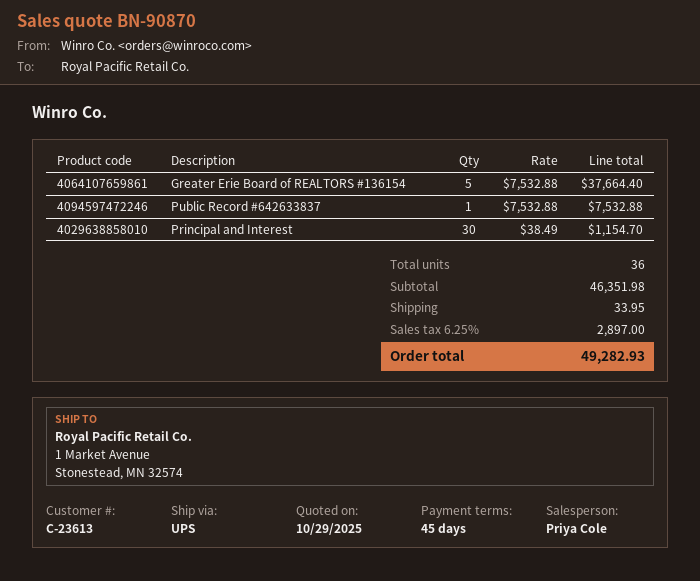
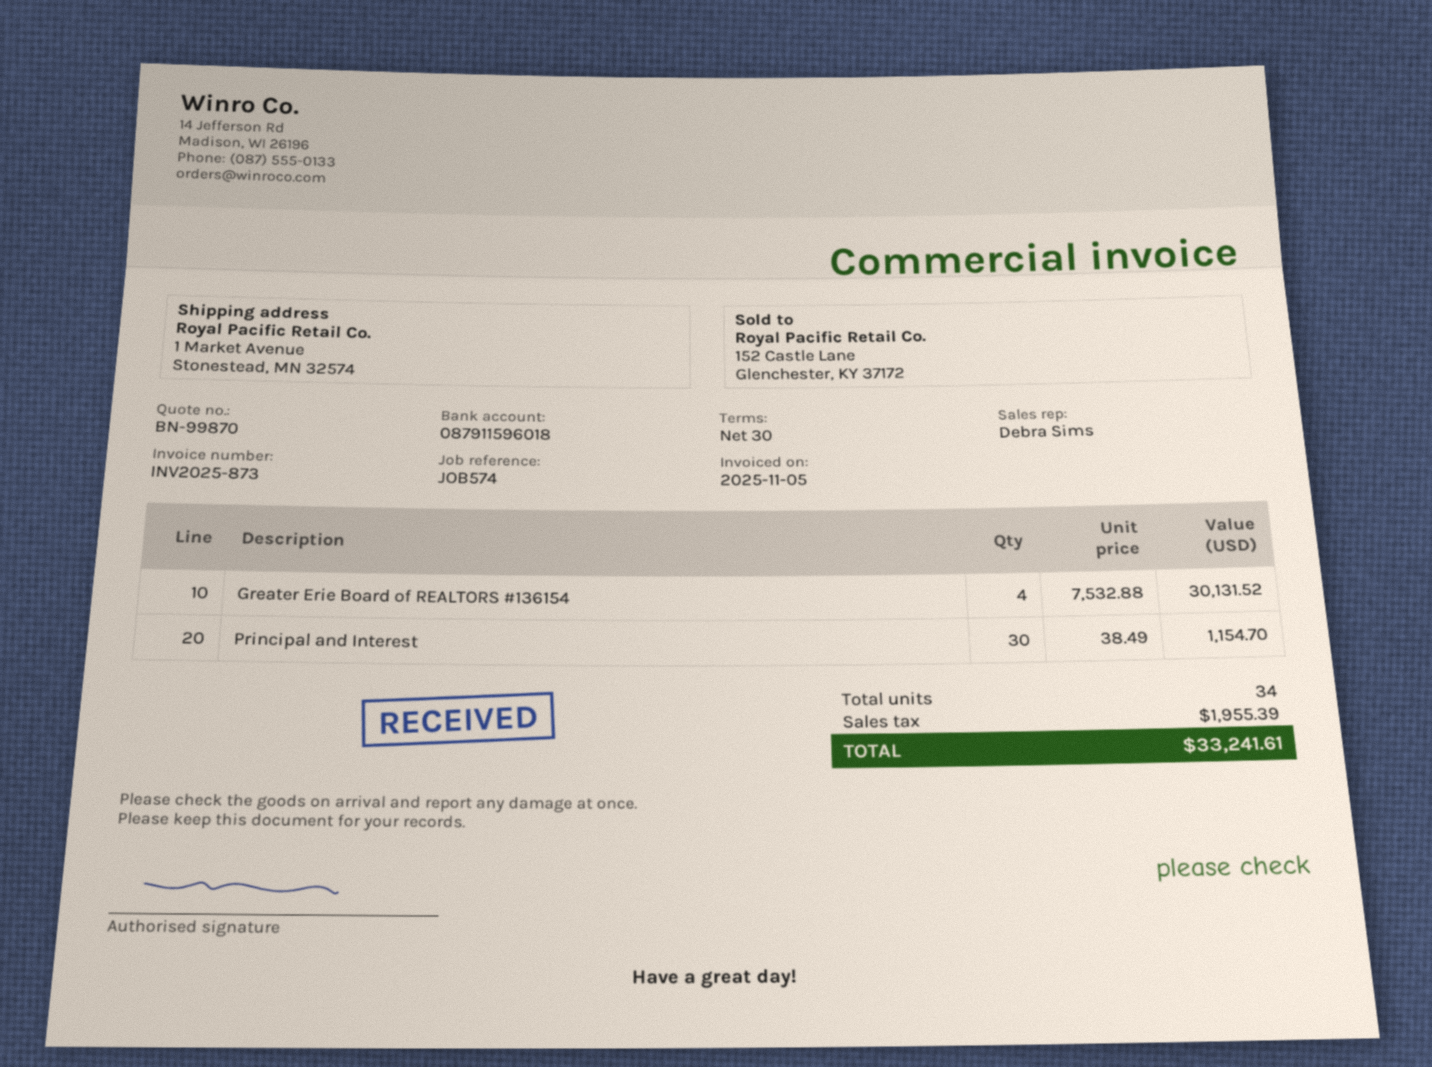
quote number: BN-90870 -> BN-99870
payment terms: 45 days -> 30 days
sales rep: Priya Cole -> Debra Sims
Greater Erie Board of REALTORS #136154: 5 x 7532.88 = 37664.40 -> 4 x 7532.88 = 30131.52
Public Record #642633837: 1 x 7532.88 = 7532.88 -> none
total quantity: 36 -> 34
shipping: 33.95 -> none
tax: 2897.00 -> 1955.39
total: 49282.93 -> 33241.61

